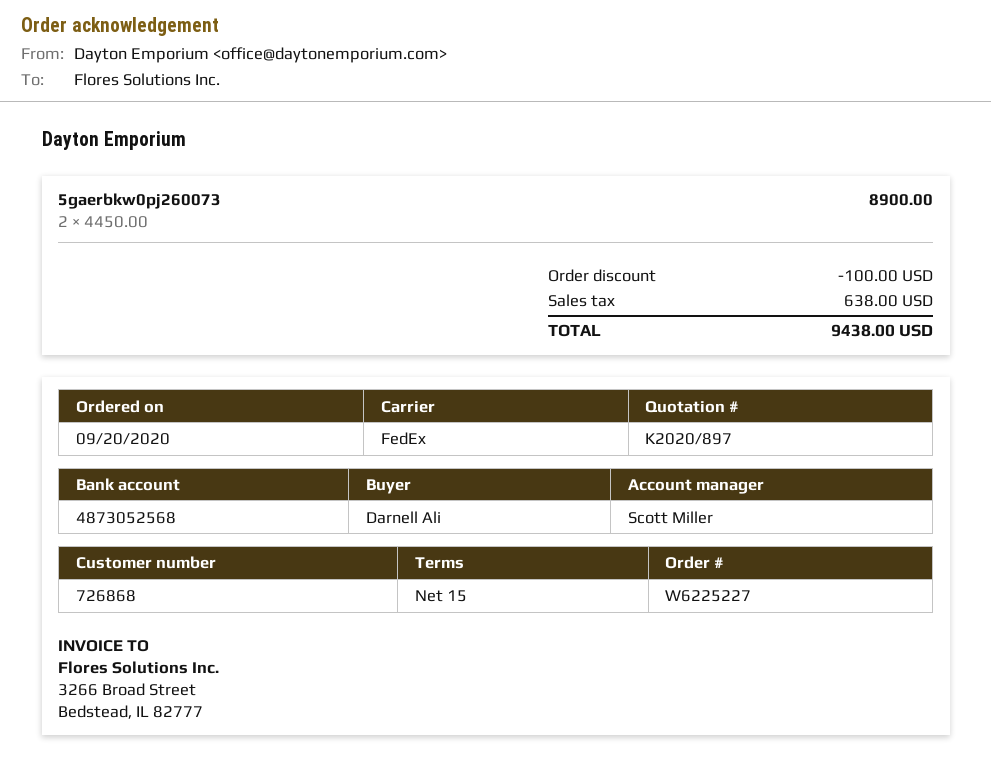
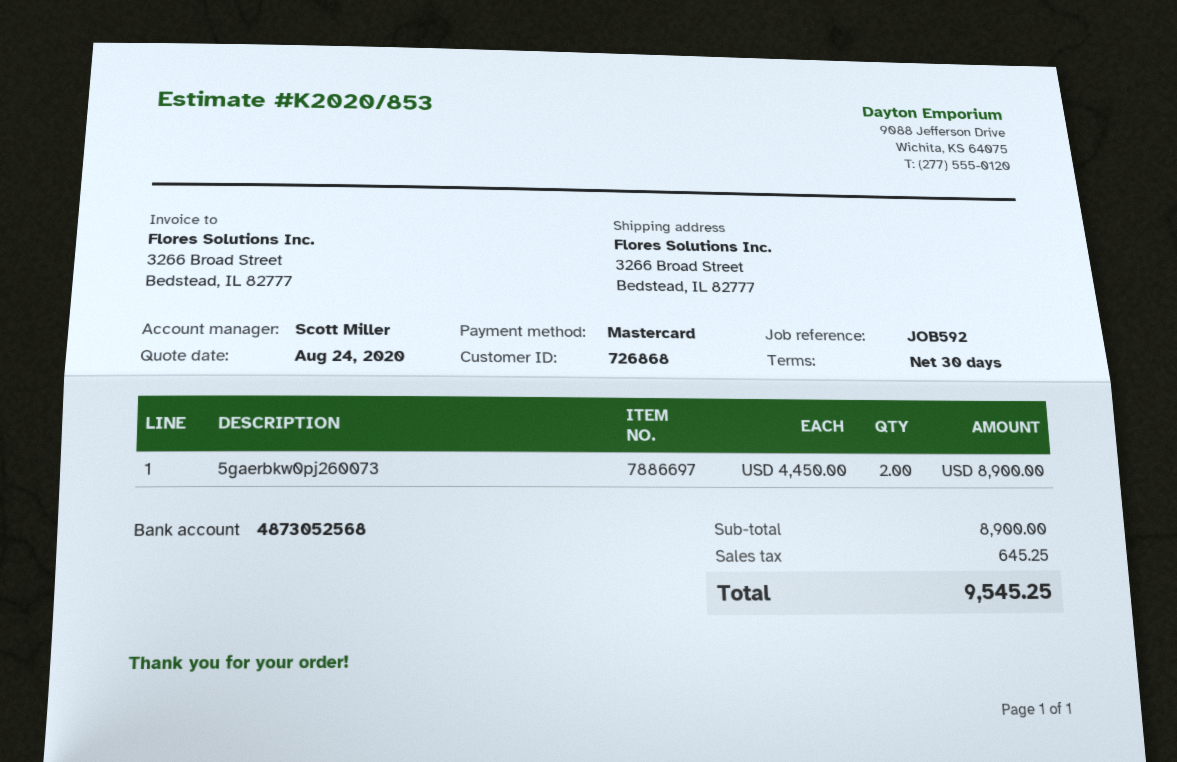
quote number: K2020/897 -> K2020/853
payment terms: 15 days -> 30 days
discount: 100.00 -> none
tax: 638.00 -> 645.25
total: 9438.00 -> 9545.25

